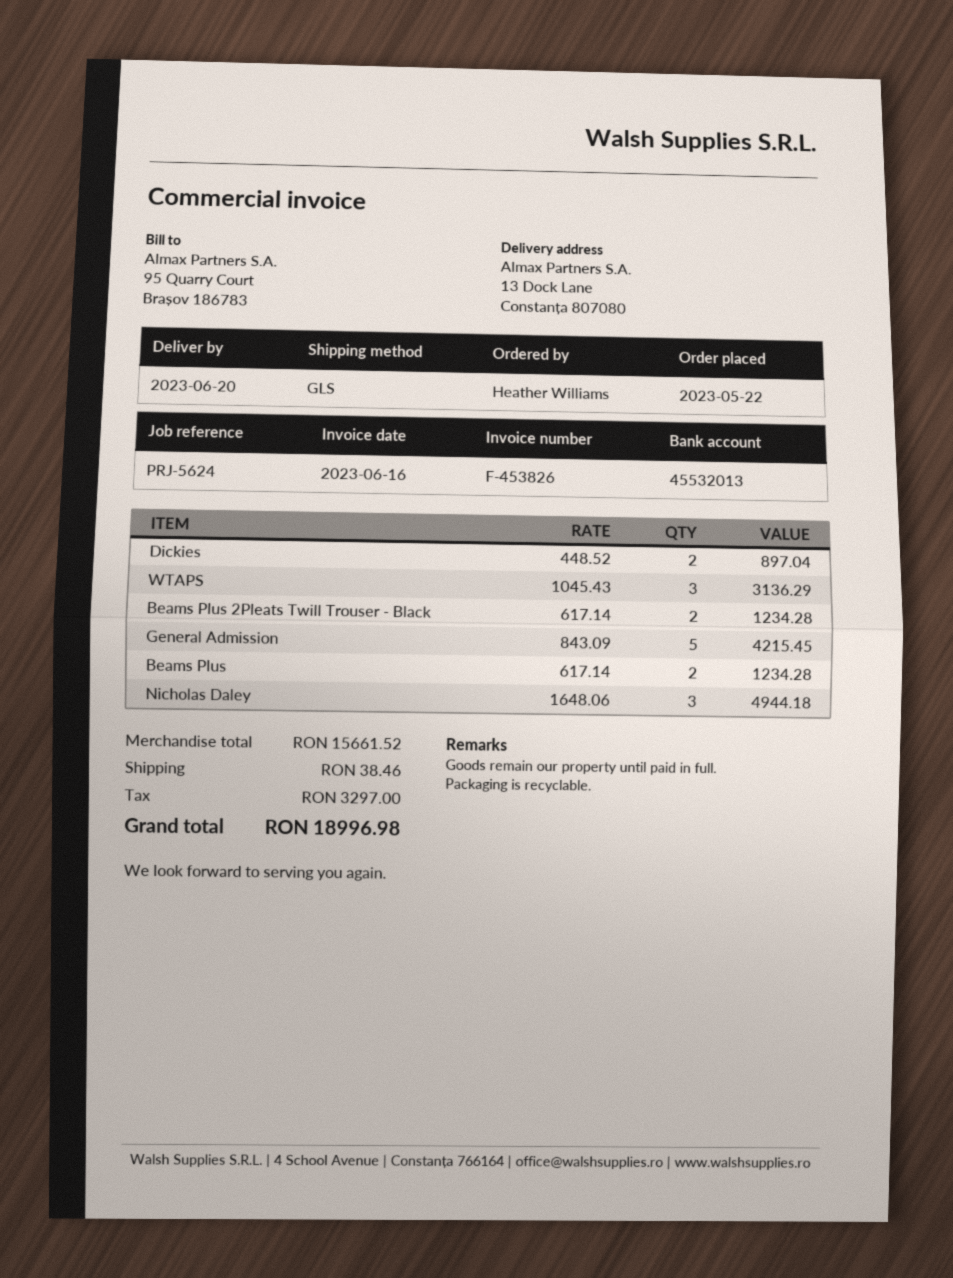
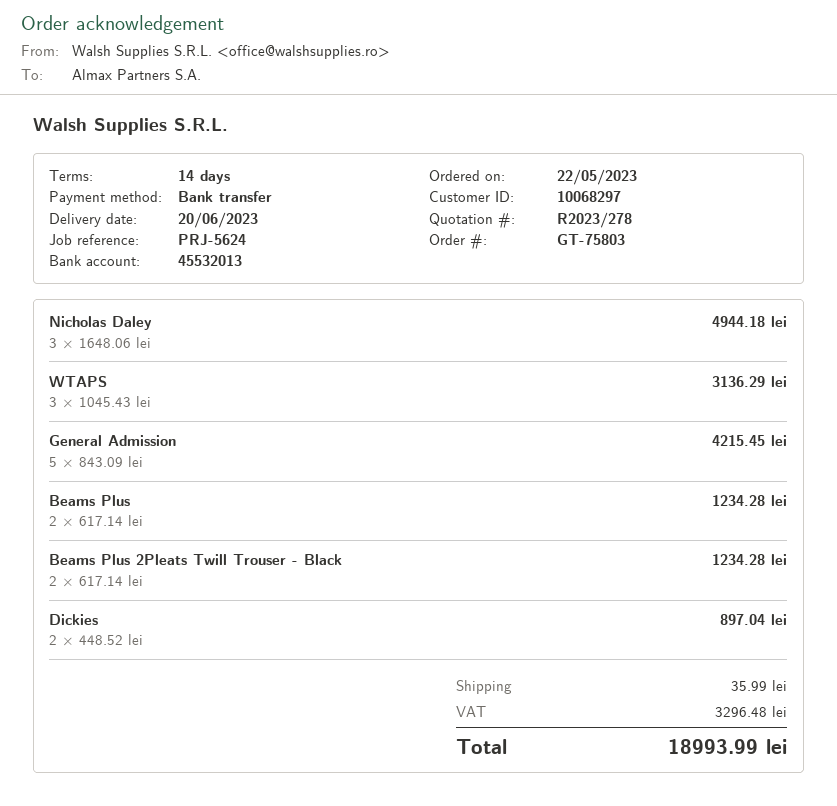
shipping: 38.46 -> 35.99
tax: 3297.00 -> 3296.48
total: 18996.98 -> 18993.99

